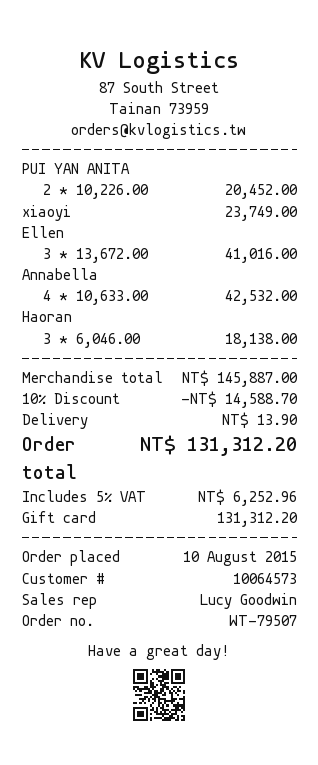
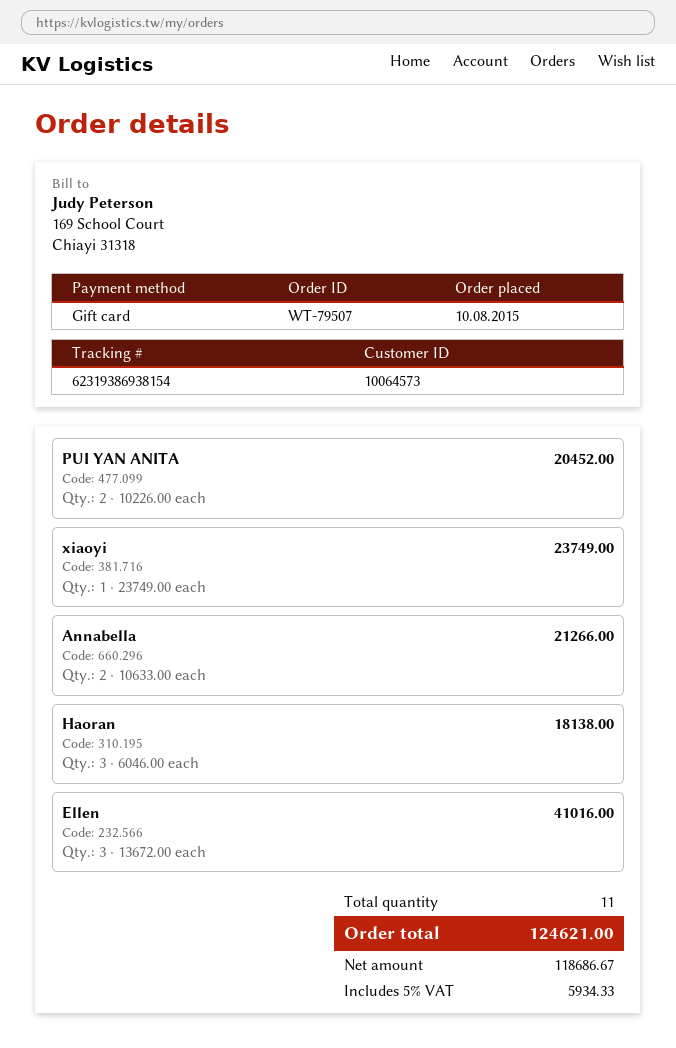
Annabella: 4 x 10633.00 = 42532.00 -> 2 x 10633.00 = 21266.00
discount: 10% = 14588.70 -> none
shipping: 13.90 -> none
tax: 5% = 6252.96 -> 5% = 5934.33
total: 131312.20 -> 124621.00

